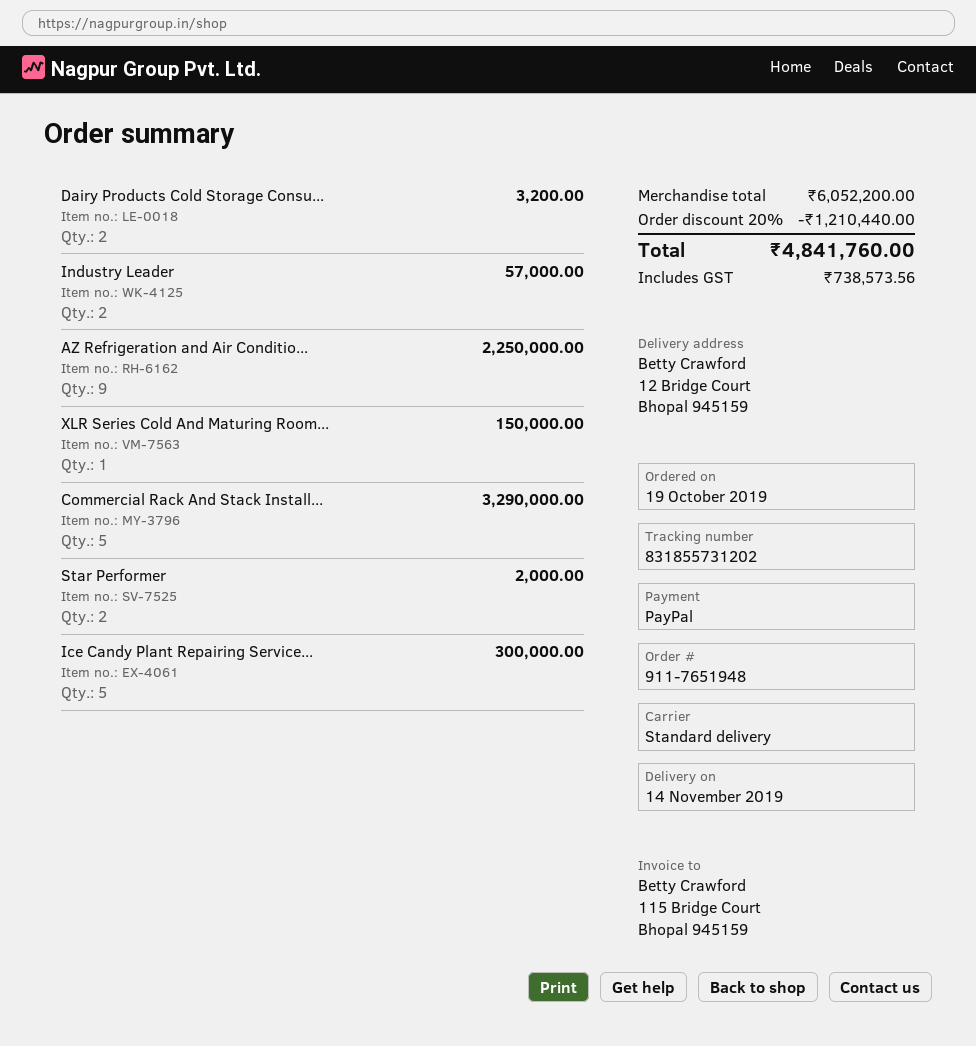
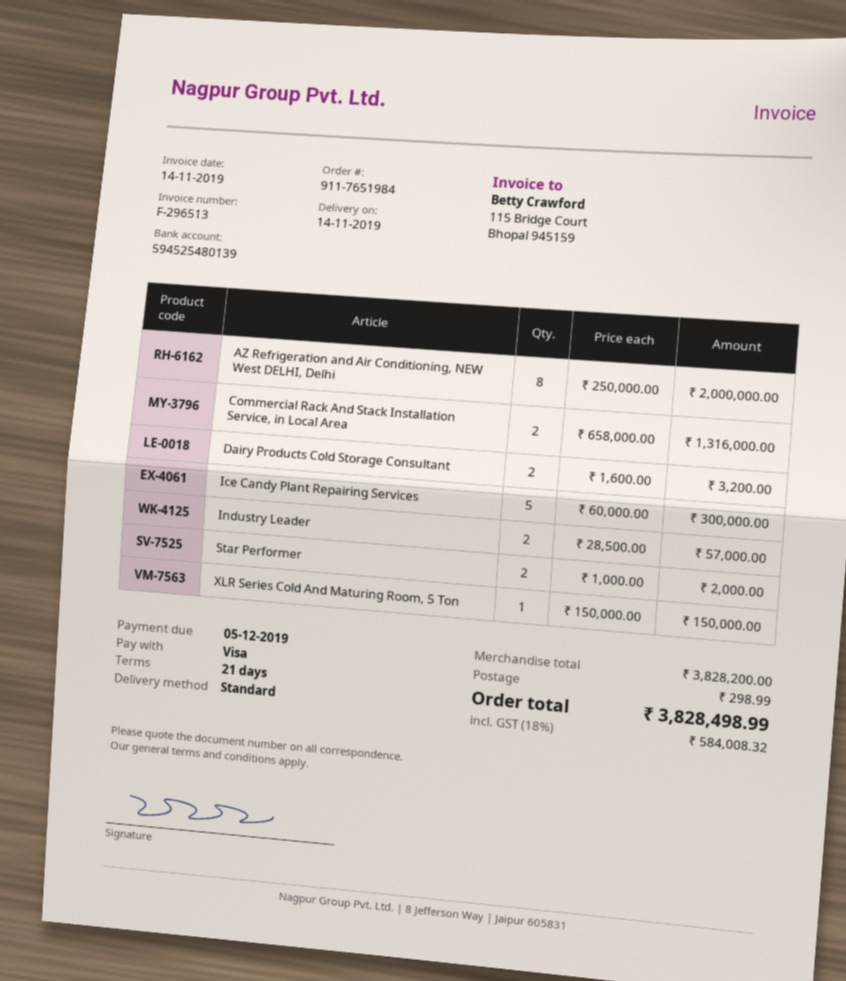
order number: 911-7651948 -> 911-7651984
payment method: PayPal -> Visa
AZ Refrigeration and Air Conditio...: 9 for 2250000.00 -> 8 for 2000000.00
Commercial Rack And Stack Install...: 5 for 3290000.00 -> 2 for 1316000.00
subtotal: 6052200.00 -> 3828200.00
discount: 20% = 1210440.00 -> none
shipping: none -> 298.99
tax: 738573.56 -> 584008.32
total: 4841760.00 -> 3828498.99

